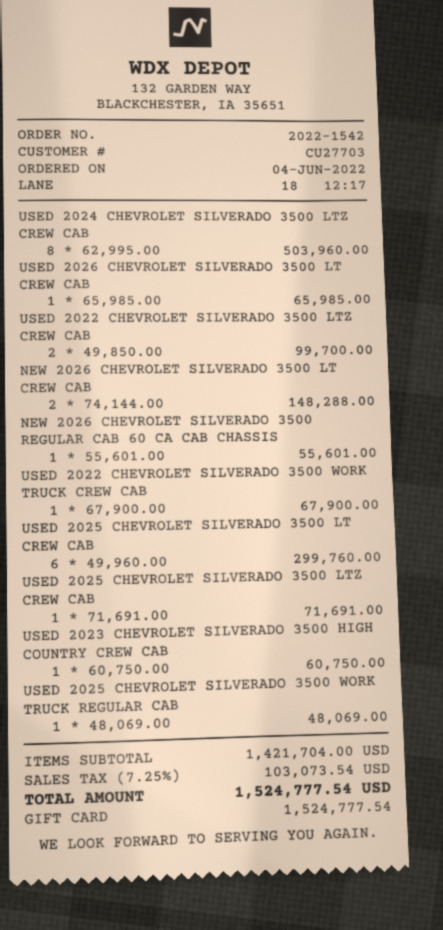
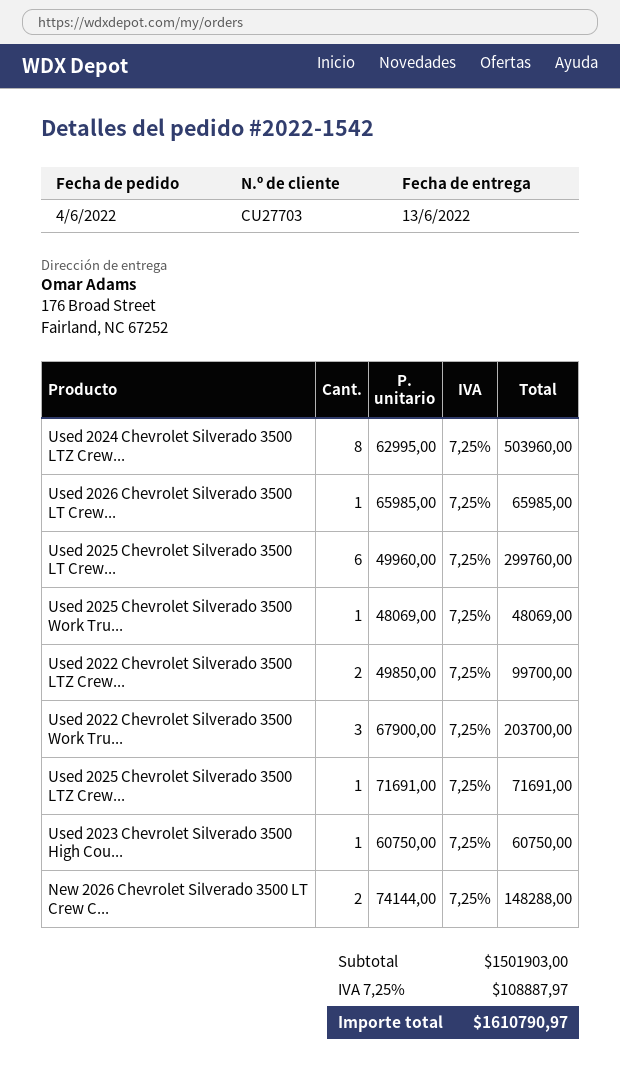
NEW 2026 CHEVROLET SILVERADO 3500 REGULAR CAB 60 CA CAB CHASSIS: 1 x 55601.00 = 55601.00 -> none
USED 2022 CHEVROLET SILVERADO 3500 WORK TRUCK CREW CAB: 1 x 67900.00 = 67900.00 -> 3 x 67900.00 = 203700.00
subtotal: 1421704.00 -> 1501903.00
tax: 7.25% = 103073.54 -> 7.25% = 108887.97
total: 1524777.54 -> 1610790.97

